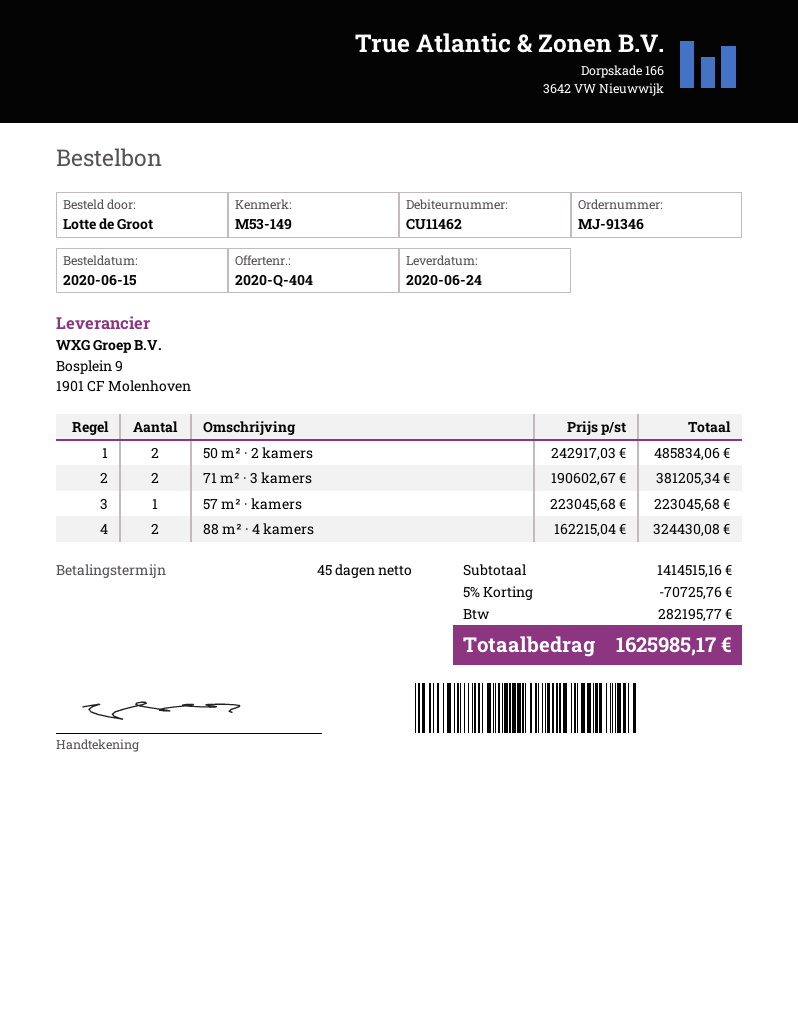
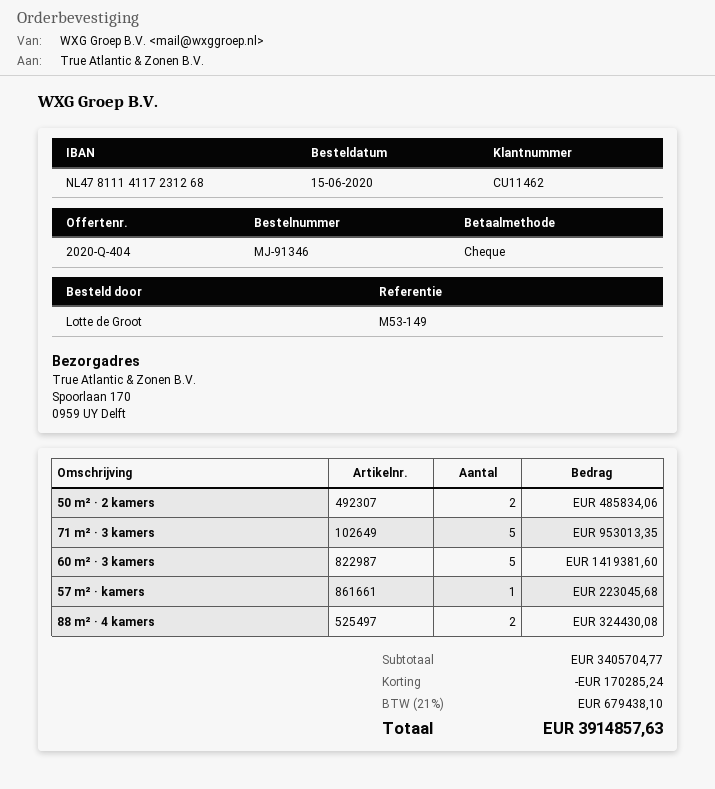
71 m² · 3 kamers: 2 for 381205.34 -> 5 for 953013.35
60 m² · 3 kamers: none -> 5 for 1419381.60
subtotal: 1414515.16 -> 3405704.77
discount: 70725.76 -> 170285.24
tax: 282195.77 -> 679438.10
total: 1625985.17 -> 3914857.63

